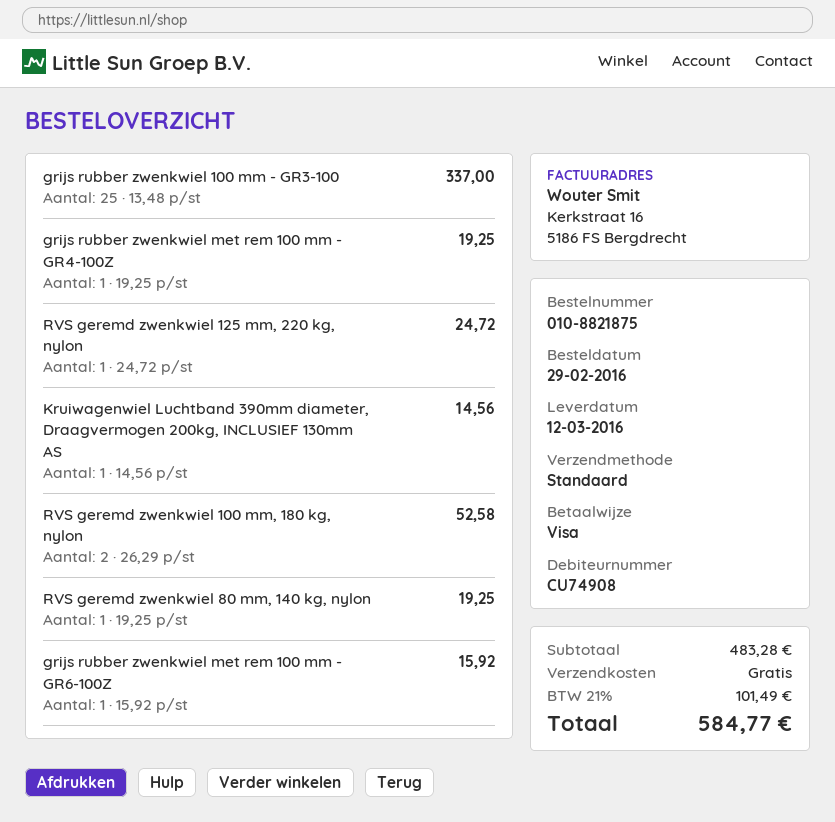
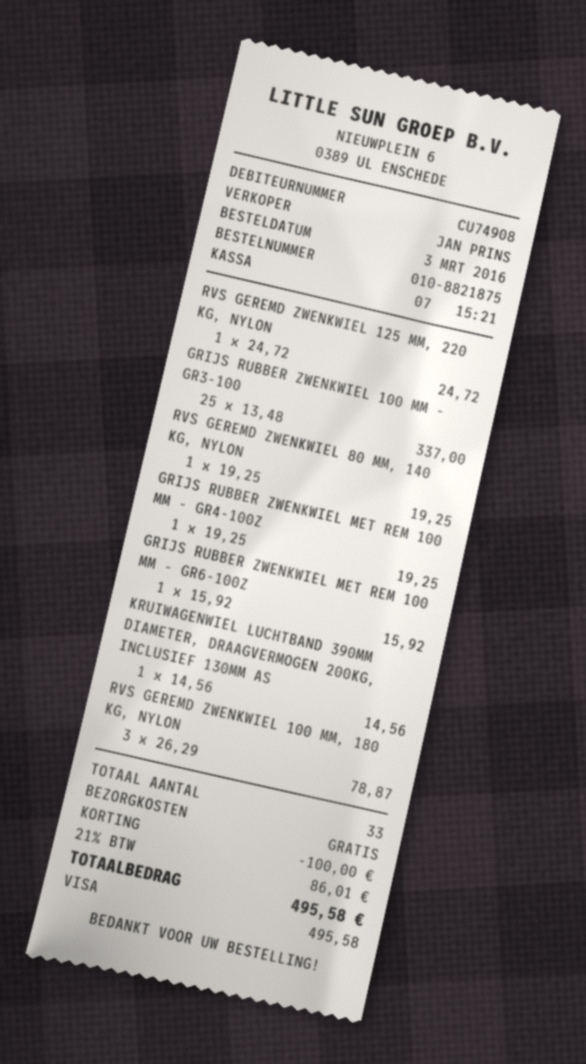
order date: 2016-02-29 -> 2016-03-03
RVS geremd zwenkwiel 100 mm, 180 kg, nylon: 2 x 26.29 = 52.58 -> 3 x 26.29 = 78.87
discount: none -> 100.00
tax: 21% = 101.49 -> 21% = 86.01
total: 584.77 -> 495.58

